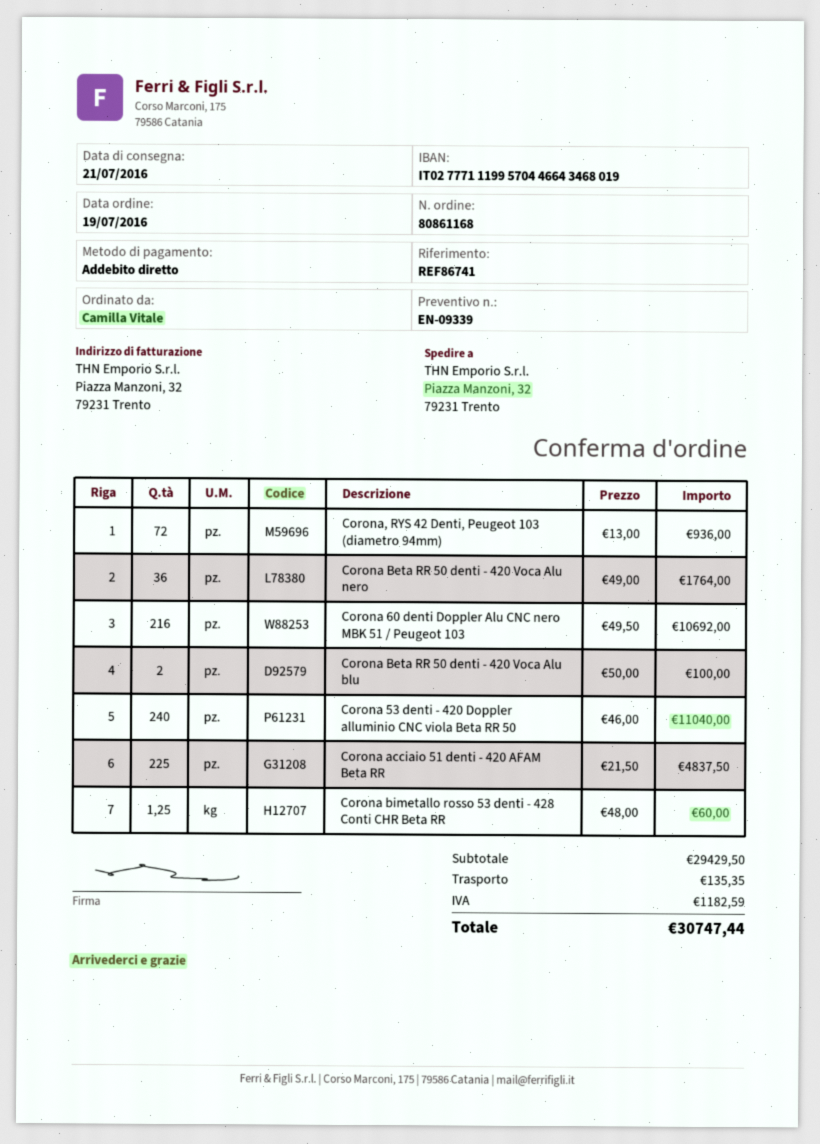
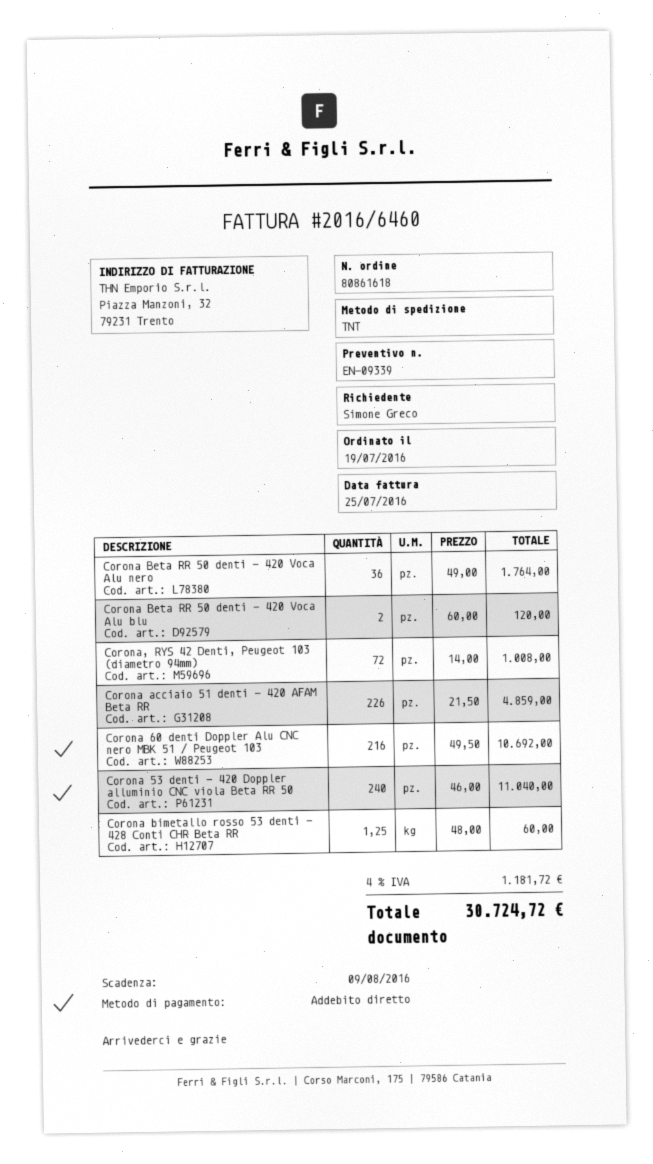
order number: 80861168 -> 80861618
ordered by: Camilla Vitale -> Simone Greco
Corona, RYS 42 Denti, Peugeot 103 (diametro 94mm): 72 x 13.00 = 936.00 -> 72 x 14.00 = 1008.00
Corona Beta RR 50 denti - 420 Voca Alu blu: 2 x 50.00 = 100.00 -> 2 x 60.00 = 120.00
Corona acciaio 51 denti - 420 AFAM Beta RR: 225 x 21.50 = 4837.50 -> 226 x 21.50 = 4859.00
shipping: 135.35 -> none
tax: 1182.59 -> 1181.72
total: 30747.44 -> 30724.72

